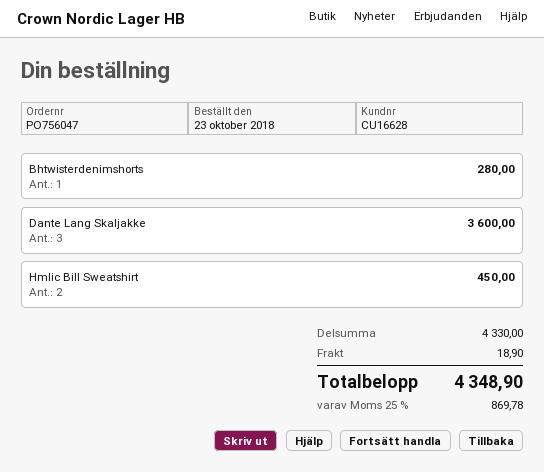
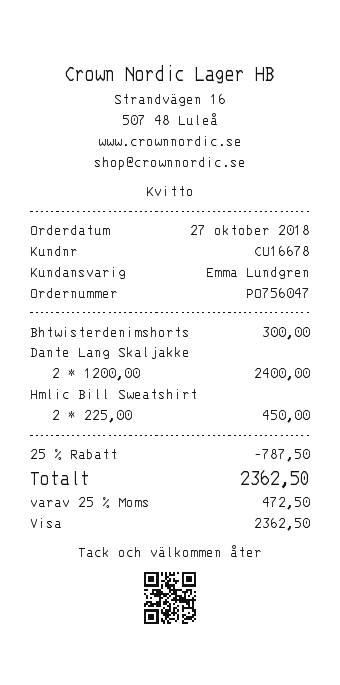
order date: 2018-10-23 -> 2018-10-27
customer number: CU16628 -> CU16678
Bhtwisterdenimshorts: 1 for 280.00 -> 1 for 300.00
Dante Lang Skaljakke: 3 for 3600.00 -> 2 for 2400.00
discount: none -> 25% = 787.50
shipping: 18.90 -> none
tax: 25% = 869.78 -> 25% = 472.50
total: 4348.90 -> 2362.50

